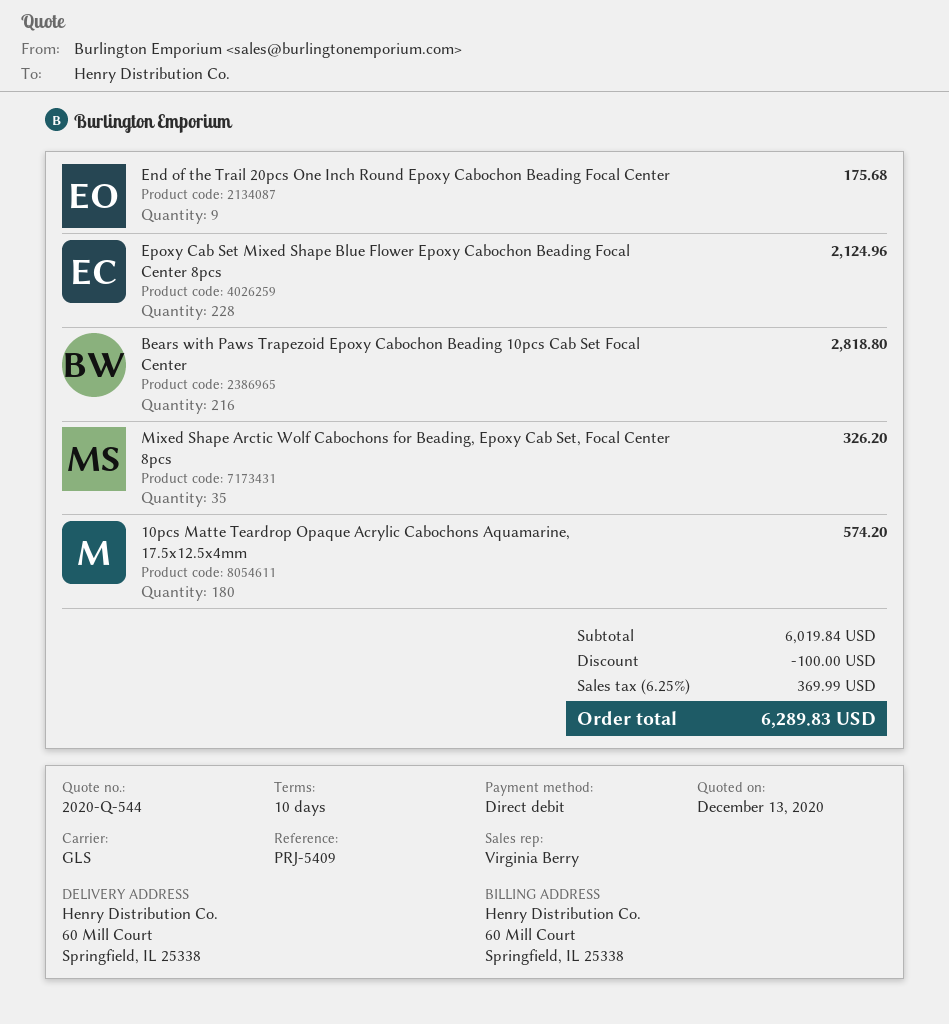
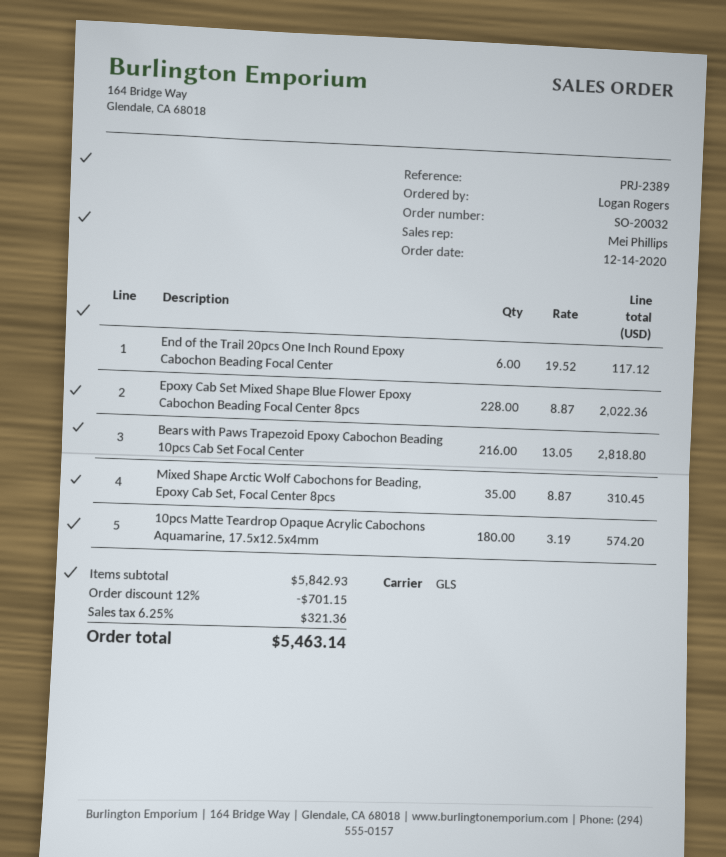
reference: PRJ-5409 -> PRJ-2389
sales rep: Virginia Berry -> Mei Phillips
End of the Trail 20pcs One Inch Round Epoxy Cabochon Beading Focal Center: 9 for 175.68 -> 6 for 117.12
Epoxy Cab Set Mixed Shape Blue Flower Epoxy Cabochon Beading Focal Center 8pcs: 228 for 2124.96 -> 228 for 2022.36
Mixed Shape Arctic Wolf Cabochons for Beading, Epoxy Cab Set, Focal Center 8pcs: 35 for 326.20 -> 35 for 310.45
subtotal: 6019.84 -> 5842.93
discount: 100.00 -> 701.15
tax: 6.25% = 369.99 -> 6.25% = 321.36
total: 6289.83 -> 5463.14

